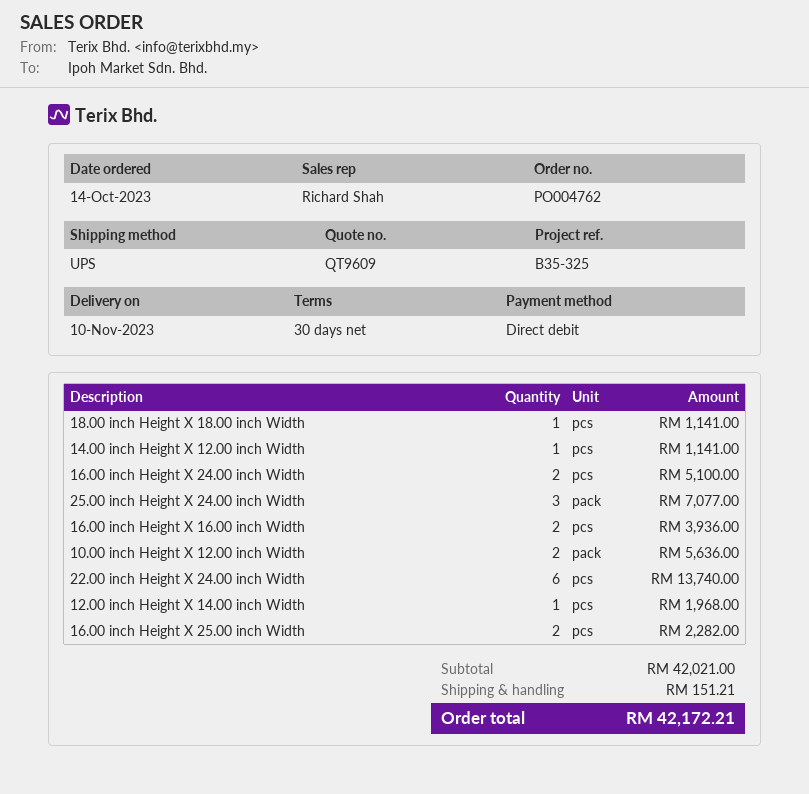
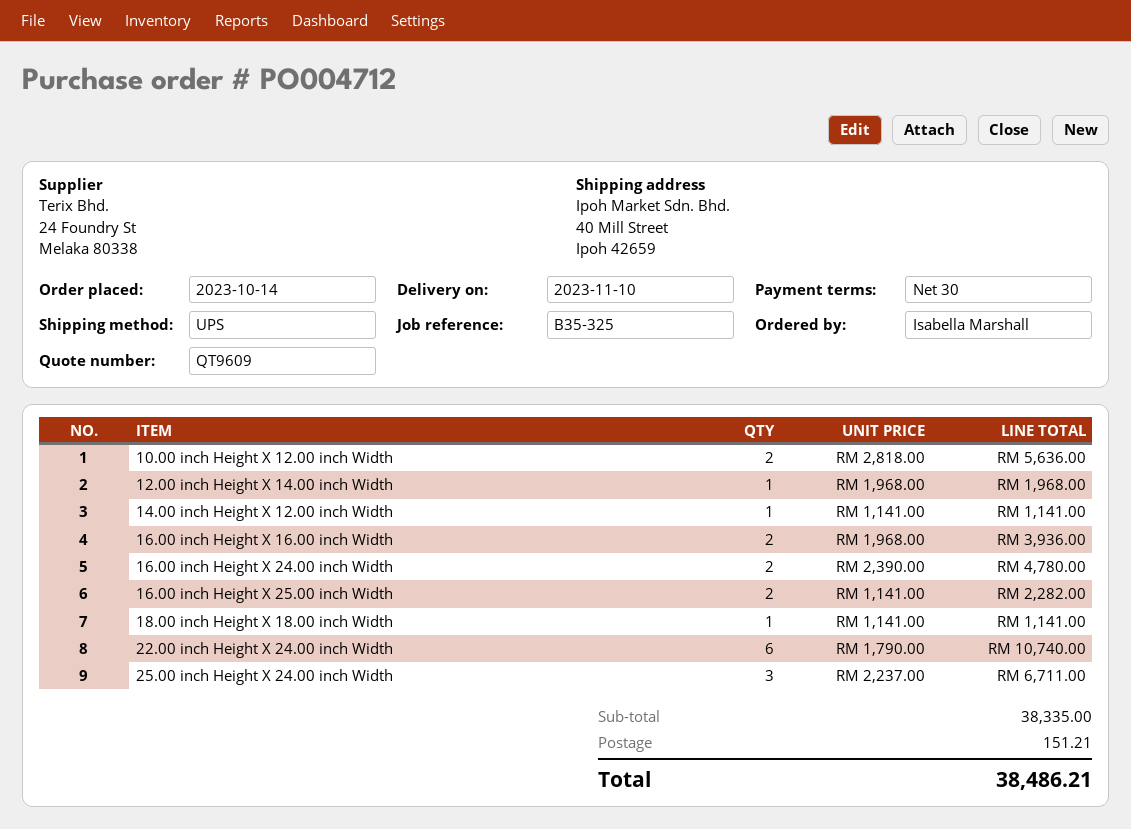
order number: PO004762 -> PO004712
16.00 inch Height X 24.00 inch Width: 2 for 5100.00 -> 2 for 4780.00
25.00 inch Height X 24.00 inch Width: 3 for 7077.00 -> 3 for 6711.00
22.00 inch Height X 24.00 inch Width: 6 for 13740.00 -> 6 for 10740.00
subtotal: 42021.00 -> 38335.00
total: 42172.21 -> 38486.21

